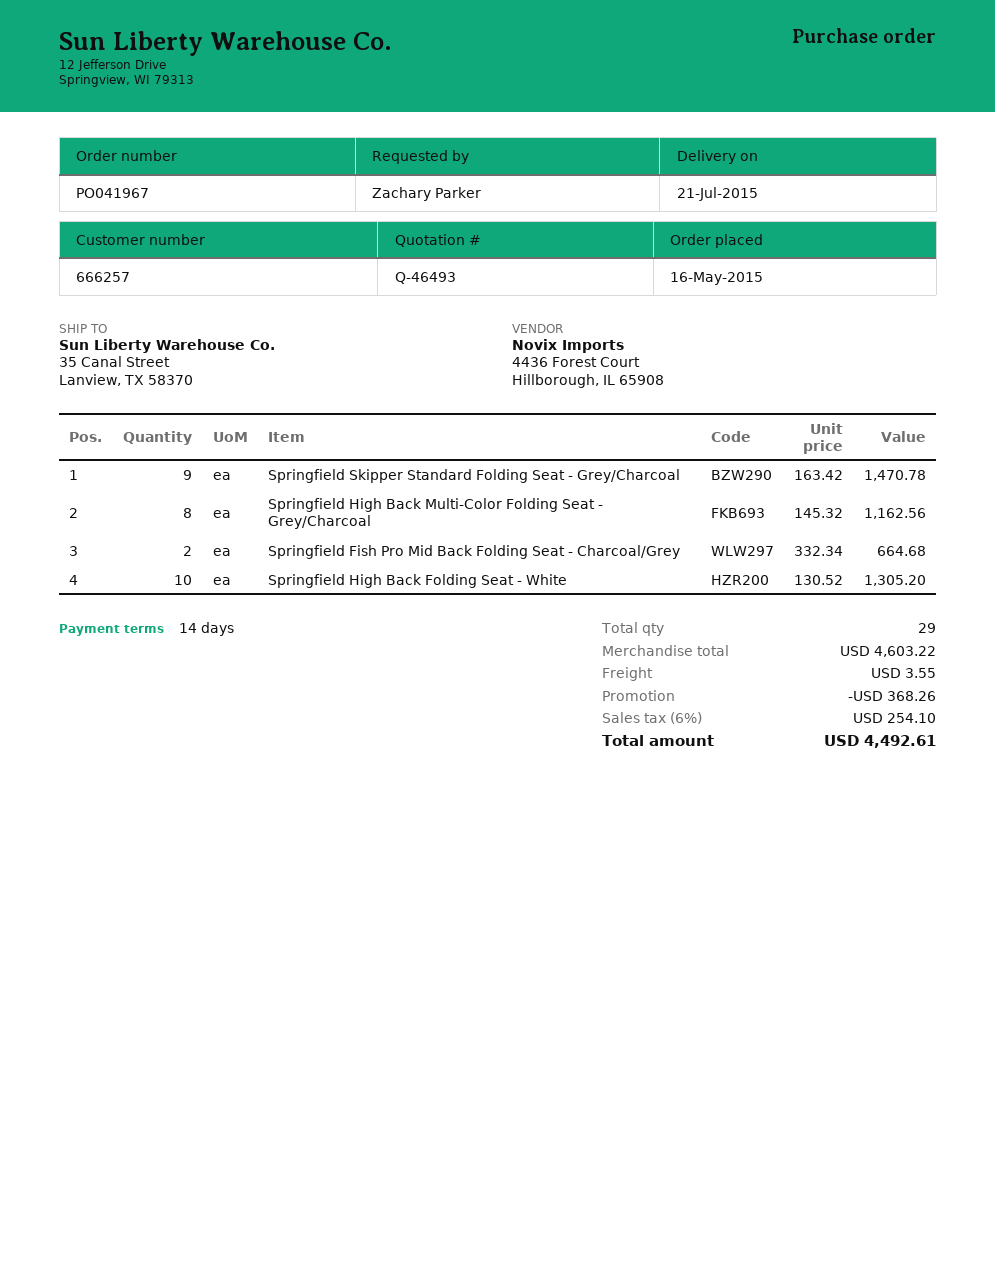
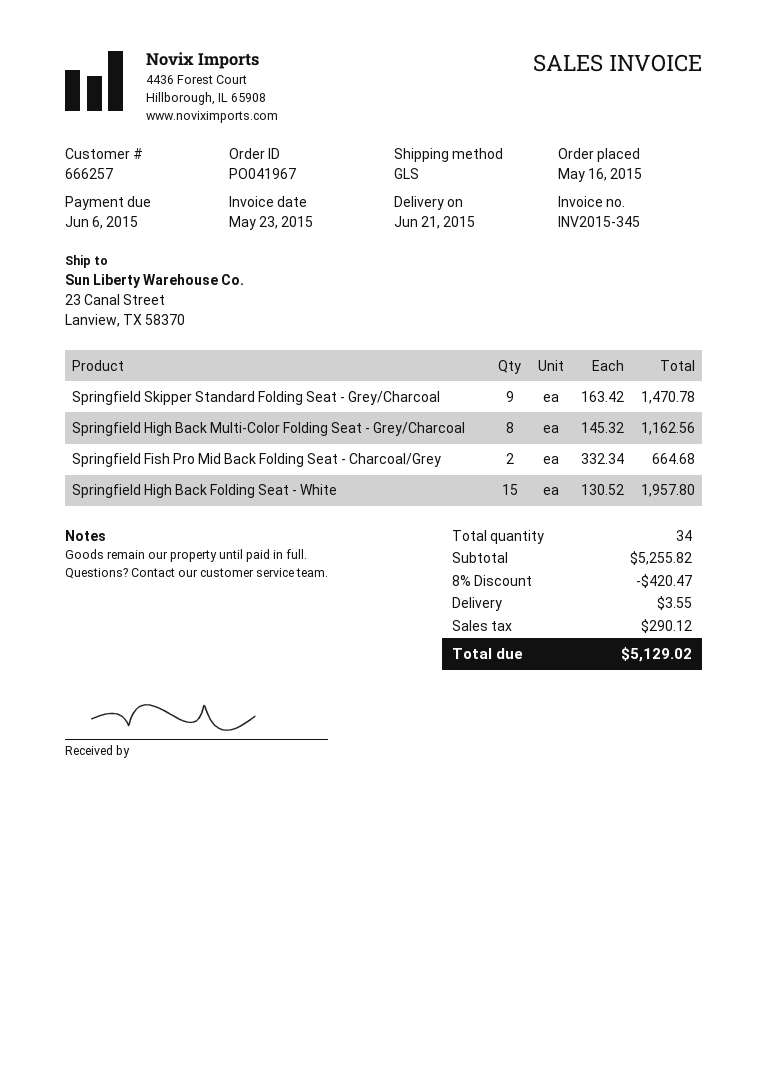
delivery date: 2015-07-21 -> 2015-06-21
ship to: 35 Canal Street, Lanview, TX 58370 -> 23 Canal Street, Lanview, TX 58370
Springfield High Back Folding Seat - White: 10 x 130.52 = 1305.20 -> 15 x 130.52 = 1957.80
total quantity: 29 -> 34
subtotal: 4603.22 -> 5255.82
discount: 368.26 -> 420.47
tax: 254.10 -> 290.12
total: 4492.61 -> 5129.02

